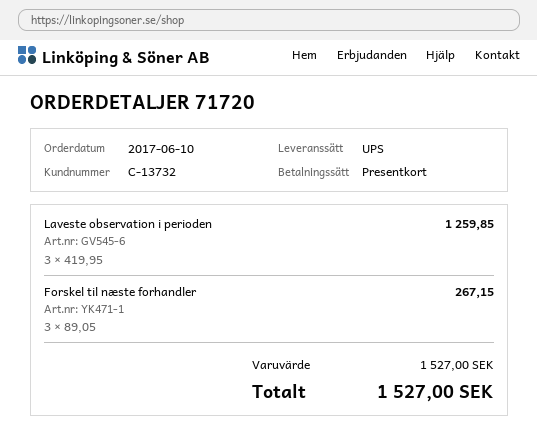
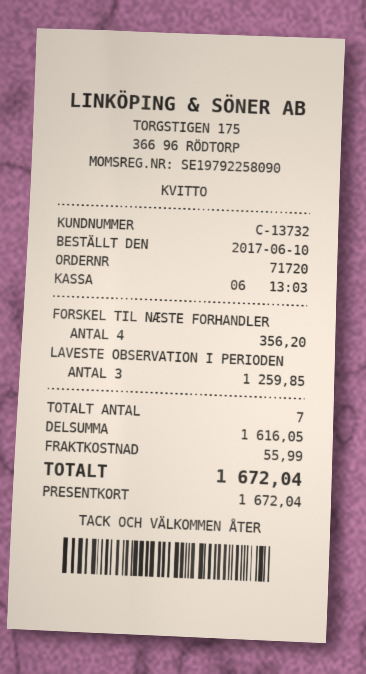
Forskel til næste forhandler: 3 for 267.15 -> 4 for 356.20
subtotal: 1527.00 -> 1616.05
shipping: none -> 55.99
total: 1527.00 -> 1672.04

